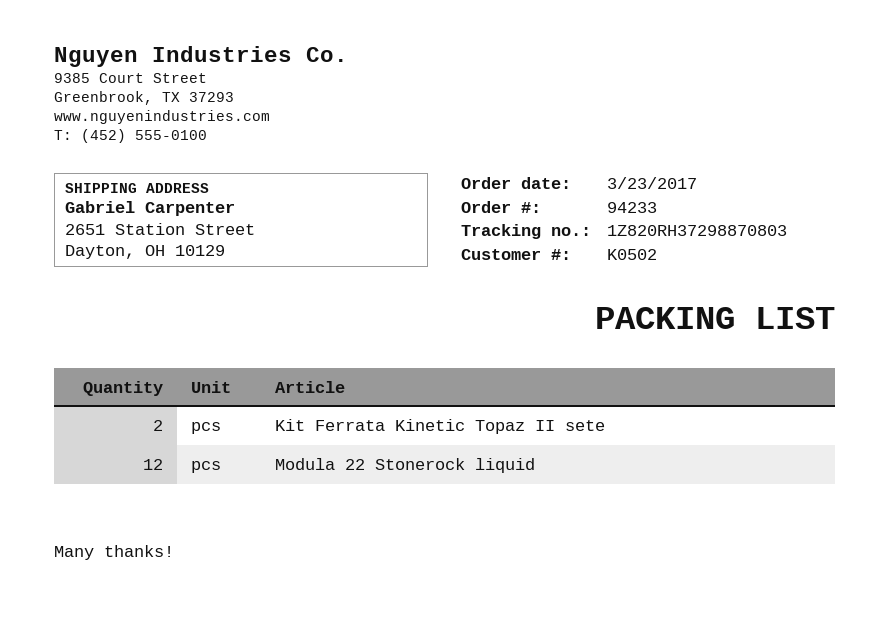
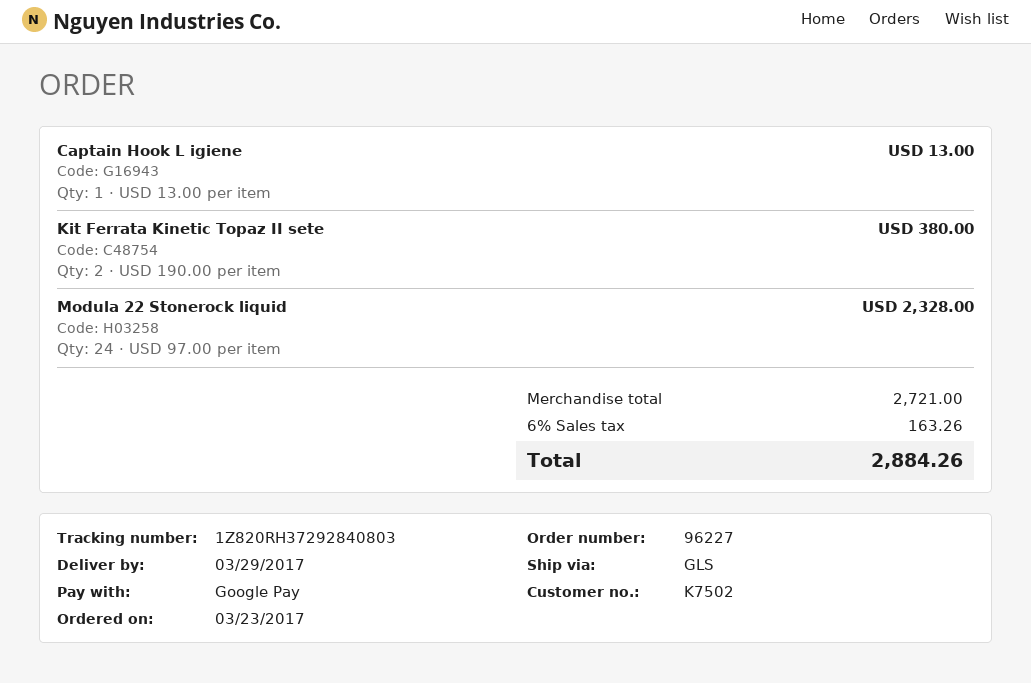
order number: 94233 -> 96227
customer number: K0502 -> K7502
tracking number: 1Z820RH37298870803 -> 1Z820RH37292840803
Modula 22 Stonerock liquid: 12 -> 24
Captain Hook L igiene: none -> 1

